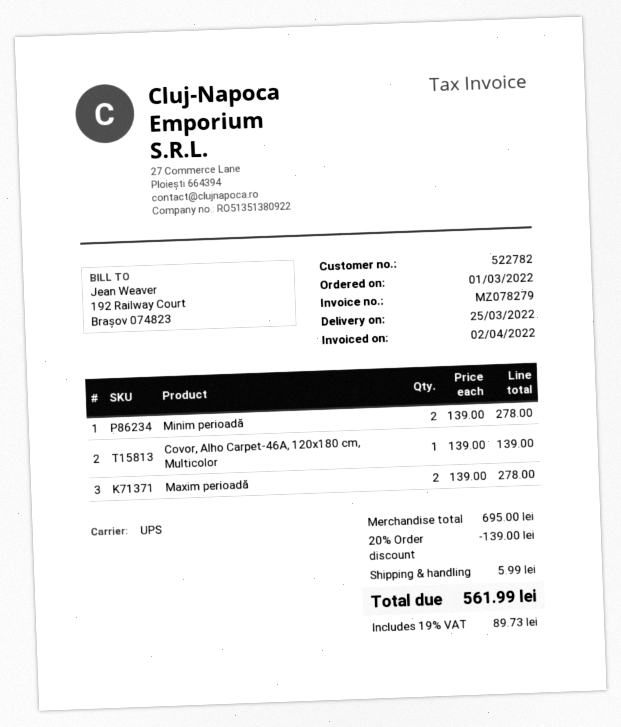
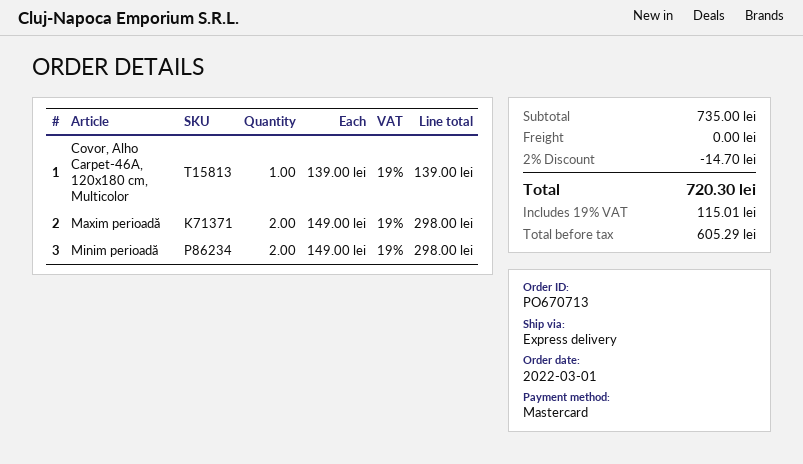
shipping method: UPS -> express
Minim perioadă: 2 x 139.00 = 278.00 -> 2 x 149.00 = 298.00
Maxim perioadă: 2 x 139.00 = 278.00 -> 2 x 149.00 = 298.00
subtotal: 695.00 -> 735.00
discount: 20% = 139.00 -> 2% = 14.70
shipping: 5.99 -> 0.00
tax: 19% = 89.73 -> 19% = 115.01
total: 561.99 -> 720.30

